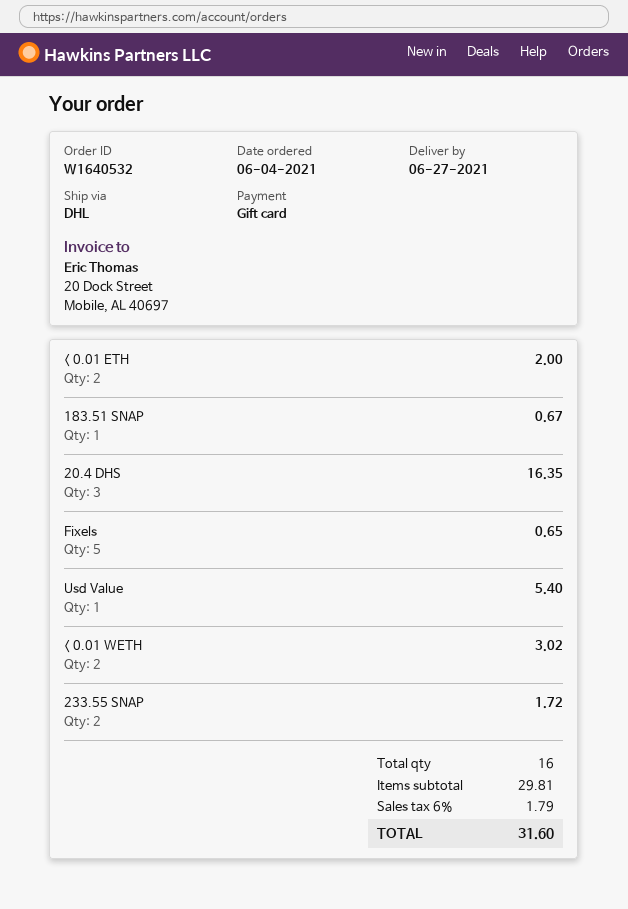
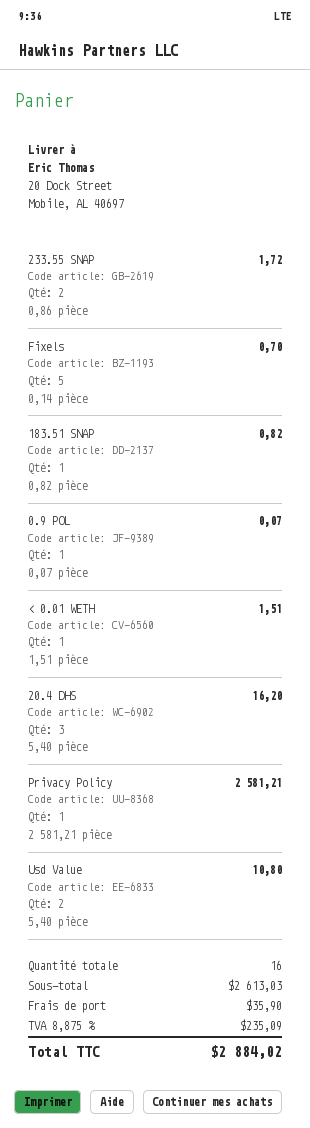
< 0.01 ETH: 2 for 2.00 -> none
183.51 SNAP: 1 for 0.67 -> 1 for 0.82
20.4 DHS: 3 for 16.35 -> 3 for 16.20
Fixels: 5 for 0.65 -> 5 for 0.70
Usd Value: 1 for 5.40 -> 2 for 10.80
< 0.01 WETH: 2 for 3.02 -> 1 for 1.51
0.9 POL: none -> 1 for 0.07
Privacy Policy: none -> 1 for 2581.21
subtotal: 29.81 -> 2613.03
shipping: none -> 35.90
tax: 6% = 1.79 -> 8.875% = 235.09
total: 31.60 -> 2884.02

